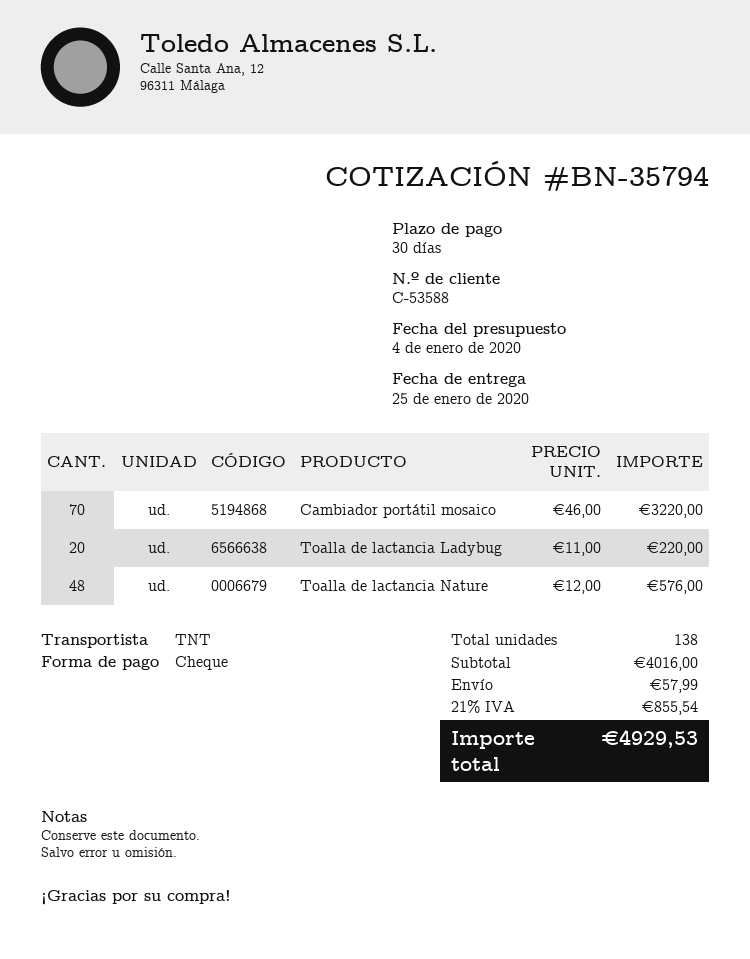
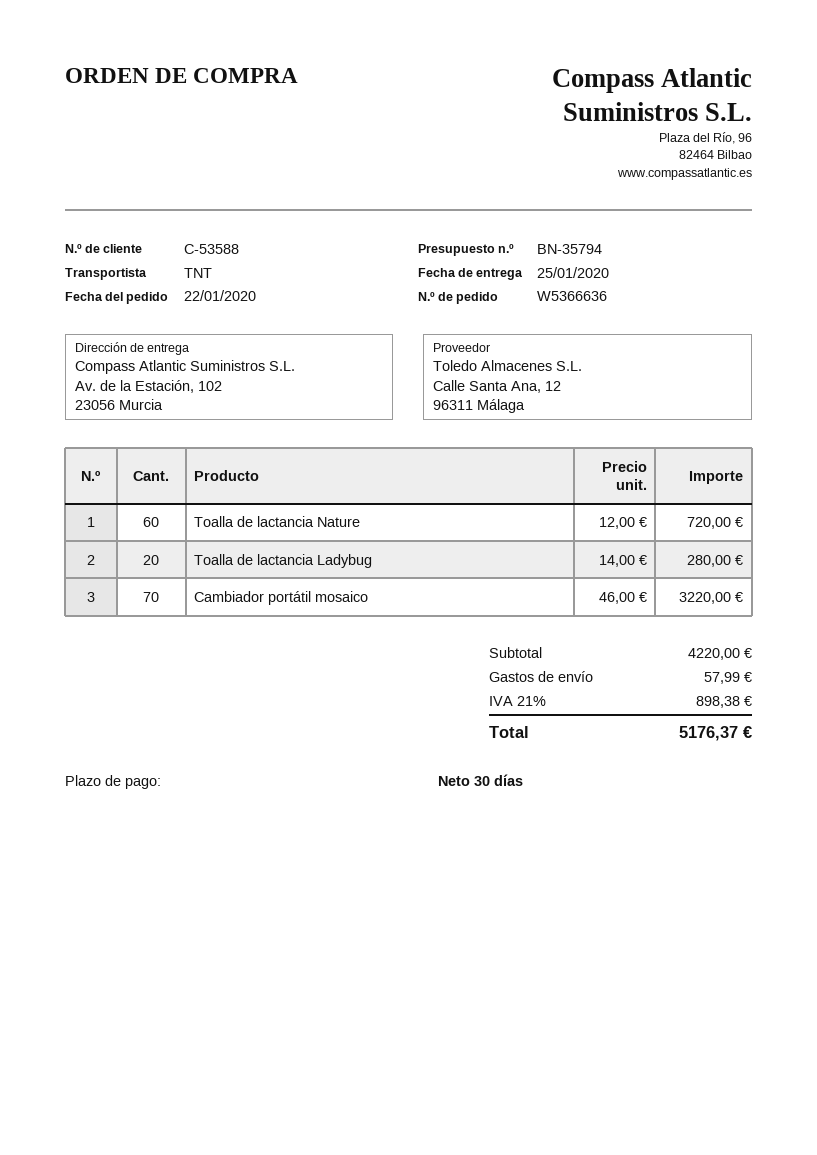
Toalla de lactancia Ladybug: 20 x 11.00 = 220.00 -> 20 x 14.00 = 280.00
Toalla de lactancia Nature: 48 x 12.00 = 576.00 -> 60 x 12.00 = 720.00
subtotal: 4016.00 -> 4220.00
tax: 21% = 855.54 -> 21% = 898.38
total: 4929.53 -> 5176.37

